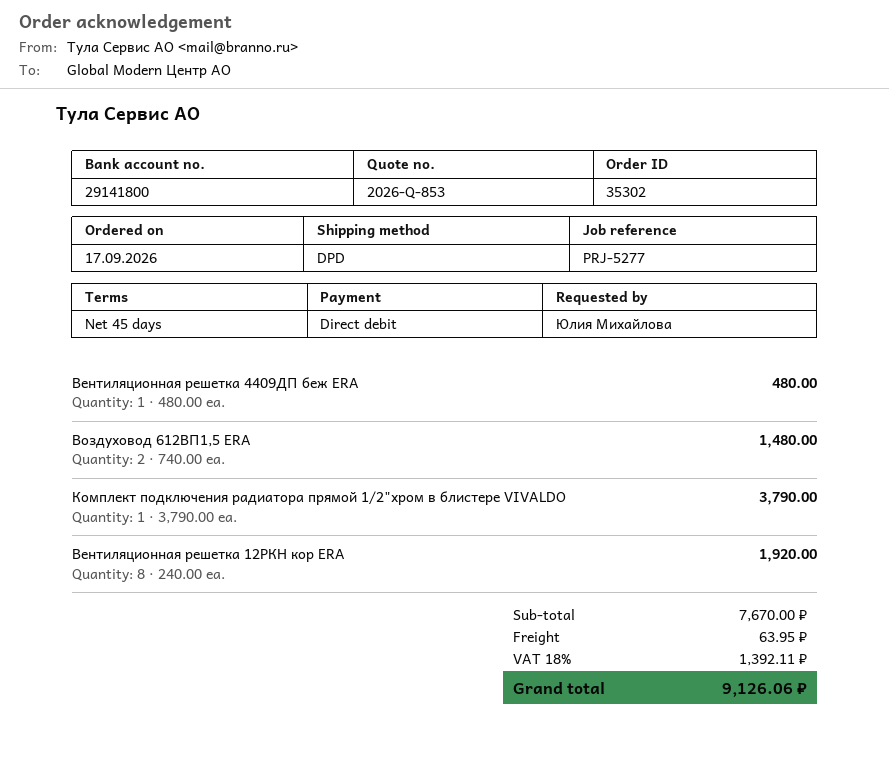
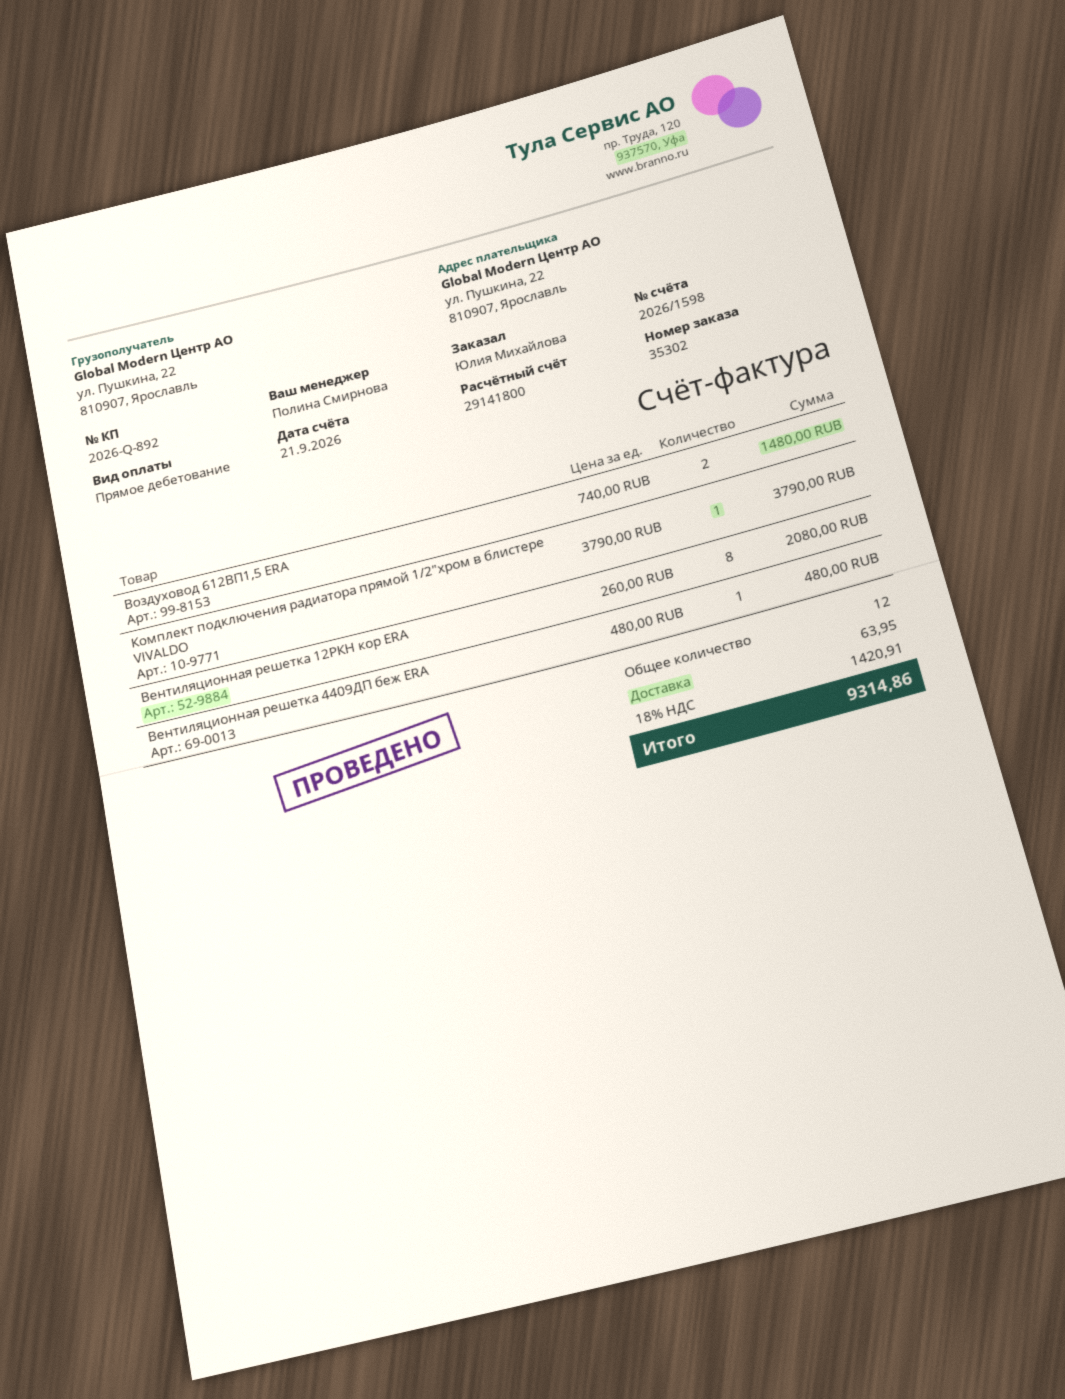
quote number: 2026-Q-853 -> 2026-Q-892
Вентиляционная решетка 12РКН кор ERA: 8 x 240.00 = 1920.00 -> 8 x 260.00 = 2080.00
tax: 18% = 1392.11 -> 18% = 1420.91
total: 9126.06 -> 9314.86

